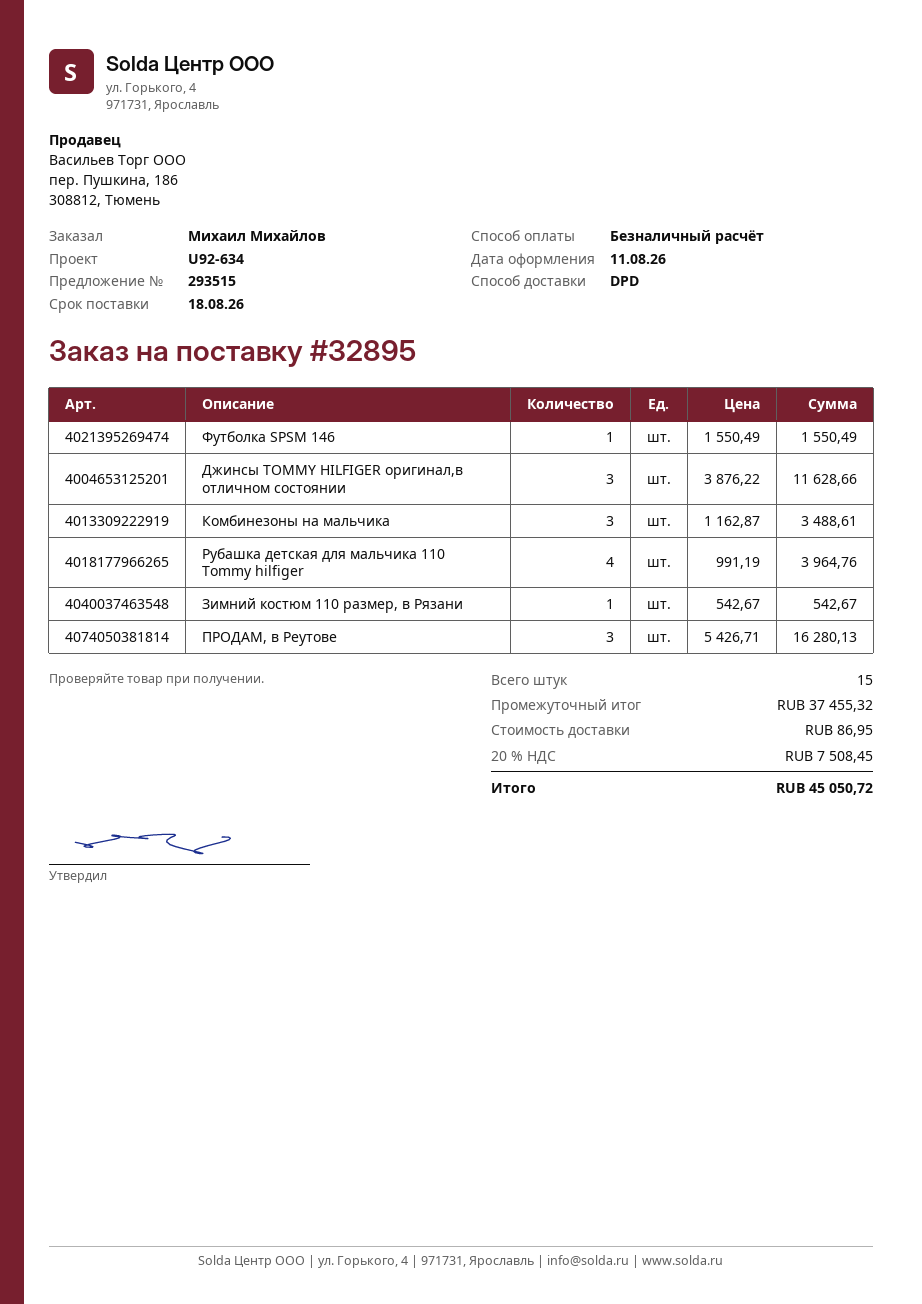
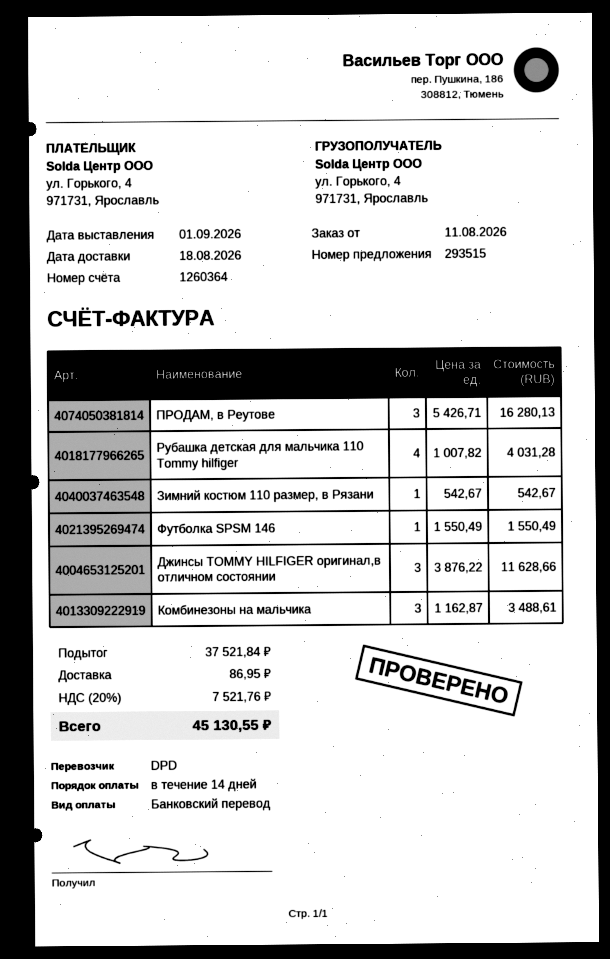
Рубашка детская для мальчика 110 Tommy hilfiger: 4 x 991.19 = 3964.76 -> 4 x 1007.82 = 4031.28
subtotal: 37455.32 -> 37521.84
tax: 20% = 7508.45 -> 20% = 7521.76
total: 45050.72 -> 45130.55

